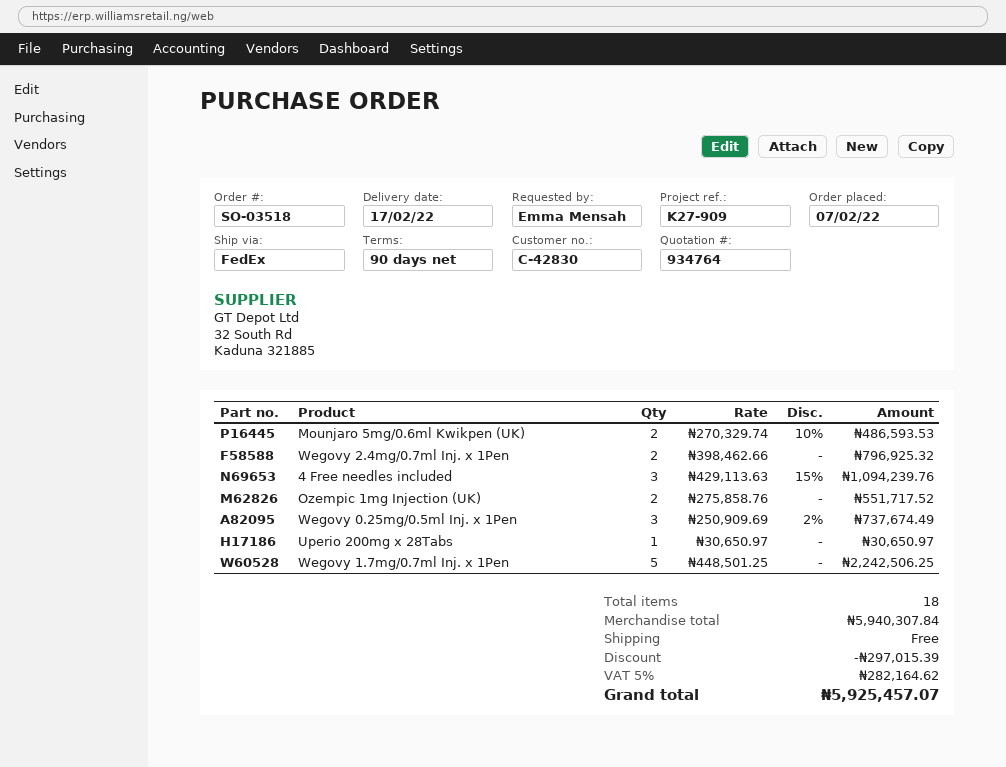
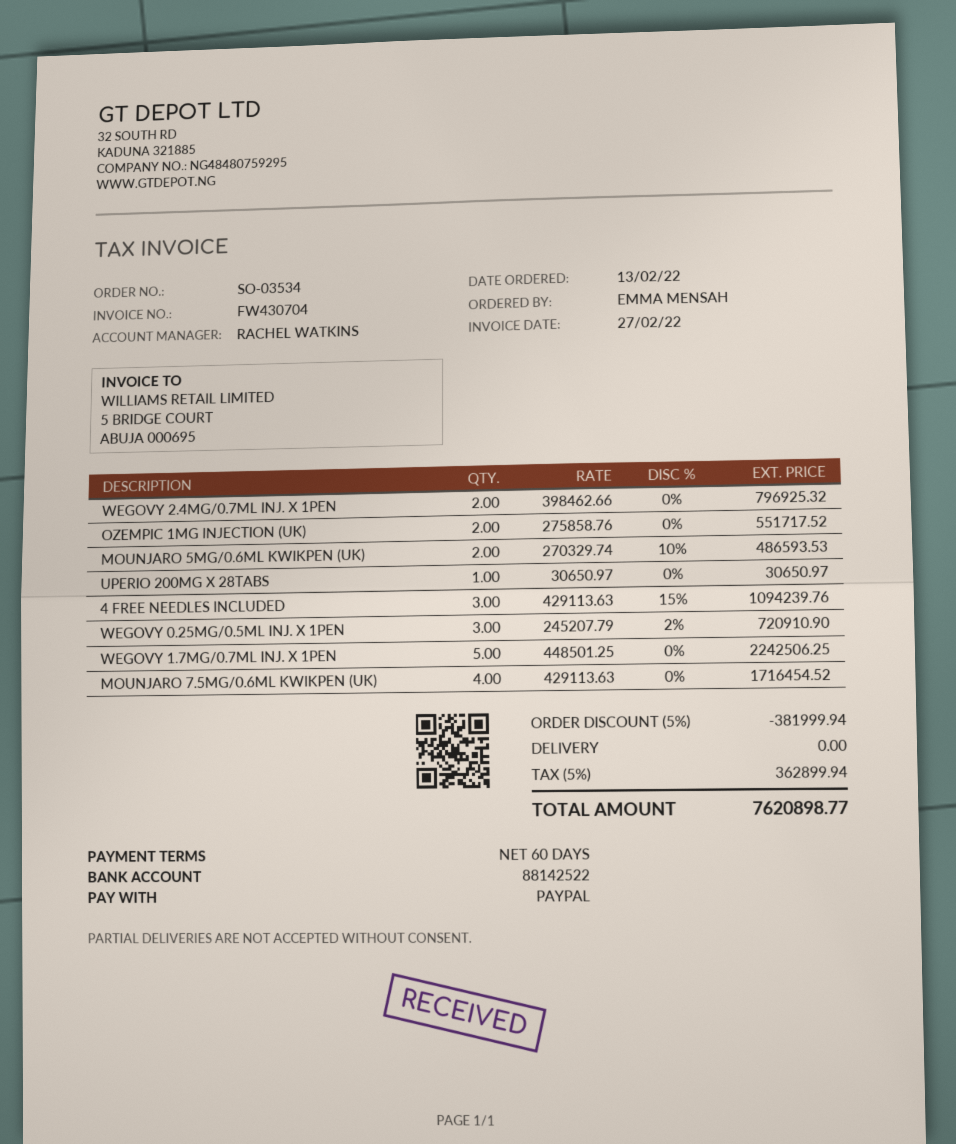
order number: SO-03518 -> SO-03534
order date: 2022-02-07 -> 2022-02-13
payment terms: 90 days -> 60 days
Wegovy 0.25mg/0.5ml Inj. x 1Pen: 3 x 250909.69 - 2% = 737674.49 -> 3 x 245207.79 - 2% = 720910.90
MOUNJARO 7.5MG/0.6ML KWIKPEN (UK): none -> 4 x 429113.63 = 1716454.52
discount: 297015.39 -> 381999.94
tax: 5% = 282164.62 -> 5% = 362899.94
total: 5925457.07 -> 7620898.77

